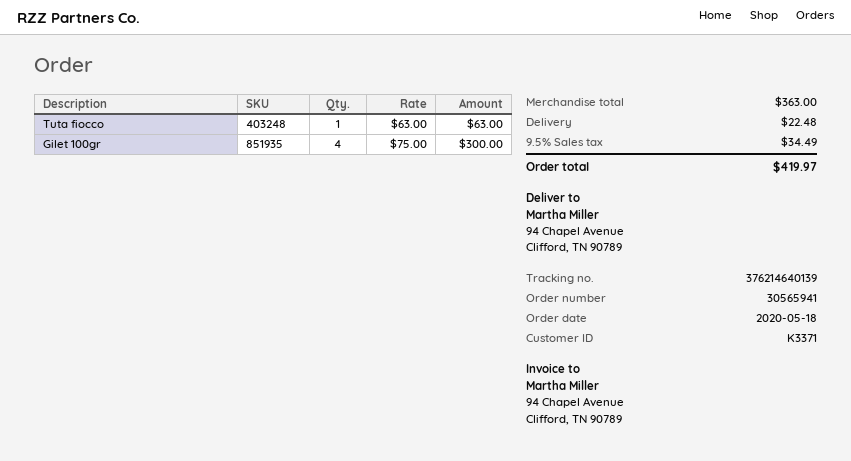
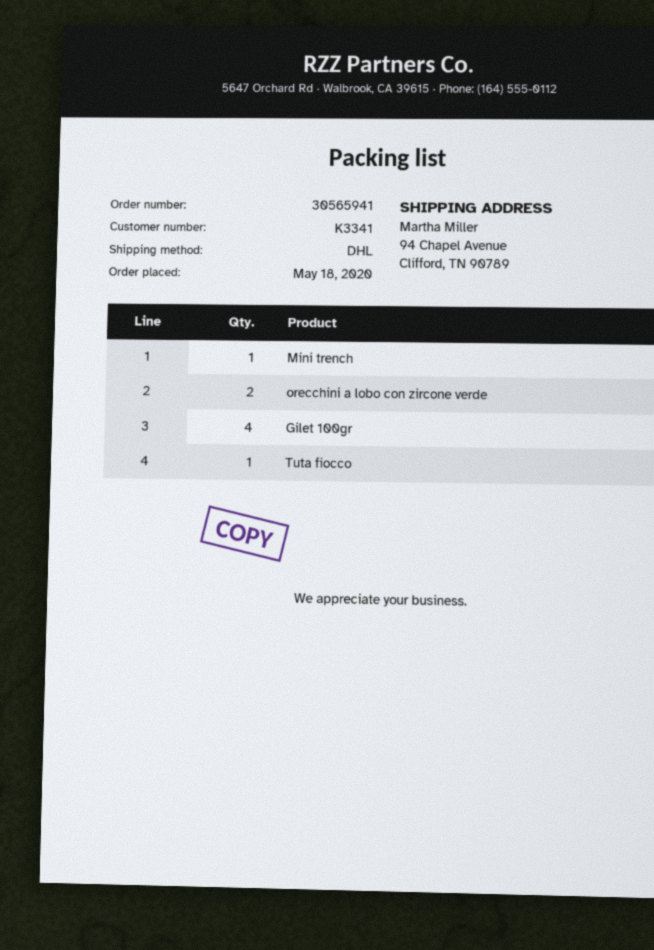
customer number: K3371 -> K3341
Mini trench: none -> 1
orecchini a lobo con zircone verde: none -> 2

